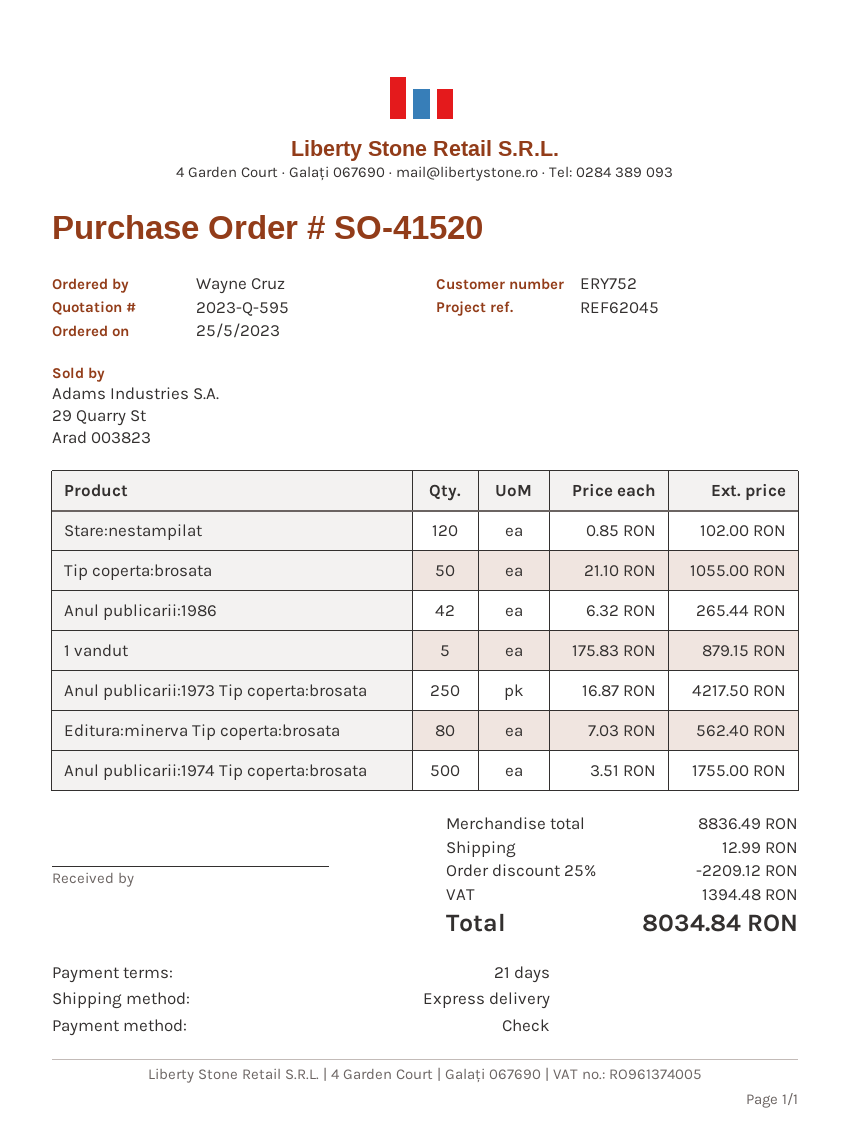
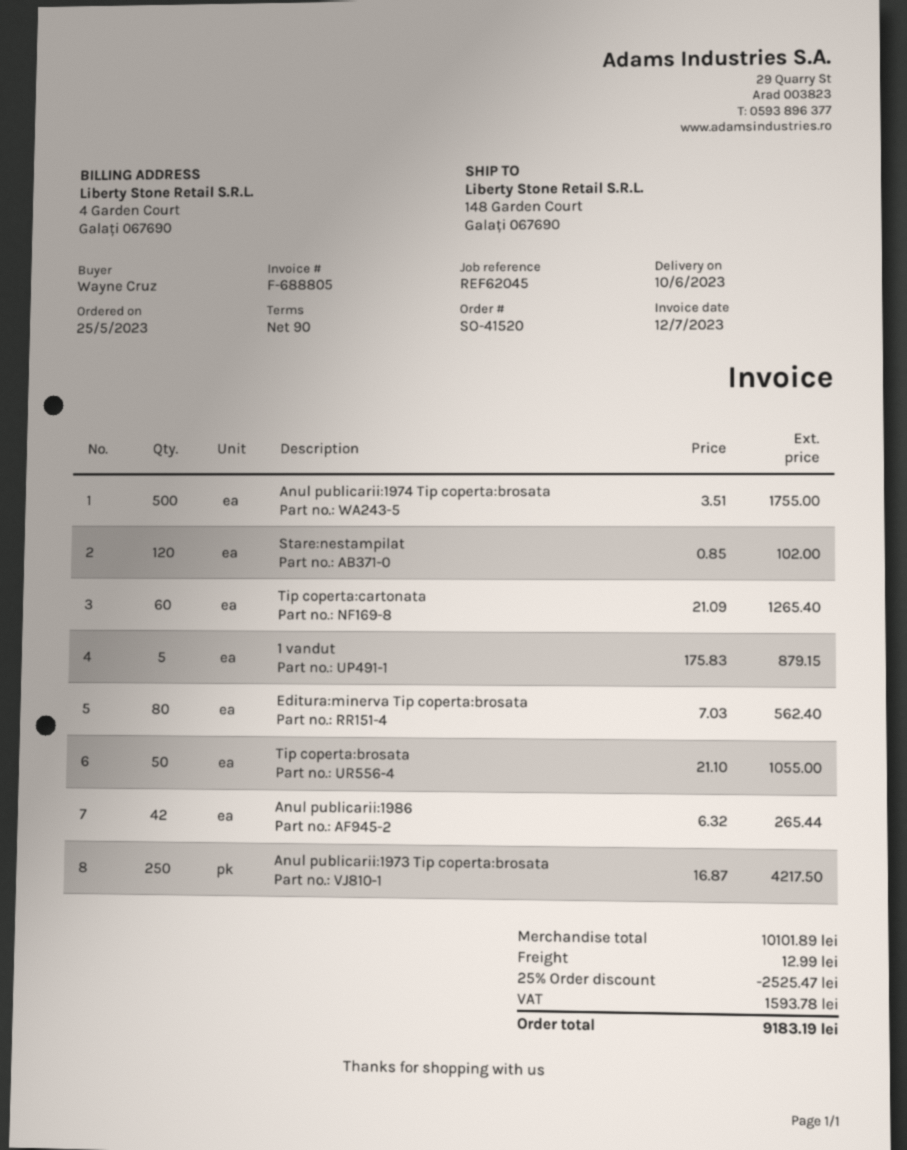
payment terms: 21 days -> 90 days
Tip coperta:cartonata: none -> 60 x 21.09 = 1265.40
subtotal: 8836.49 -> 10101.89
discount: 25% = 2209.12 -> 25% = 2525.47
tax: 1394.48 -> 1593.78
total: 8034.84 -> 9183.19

